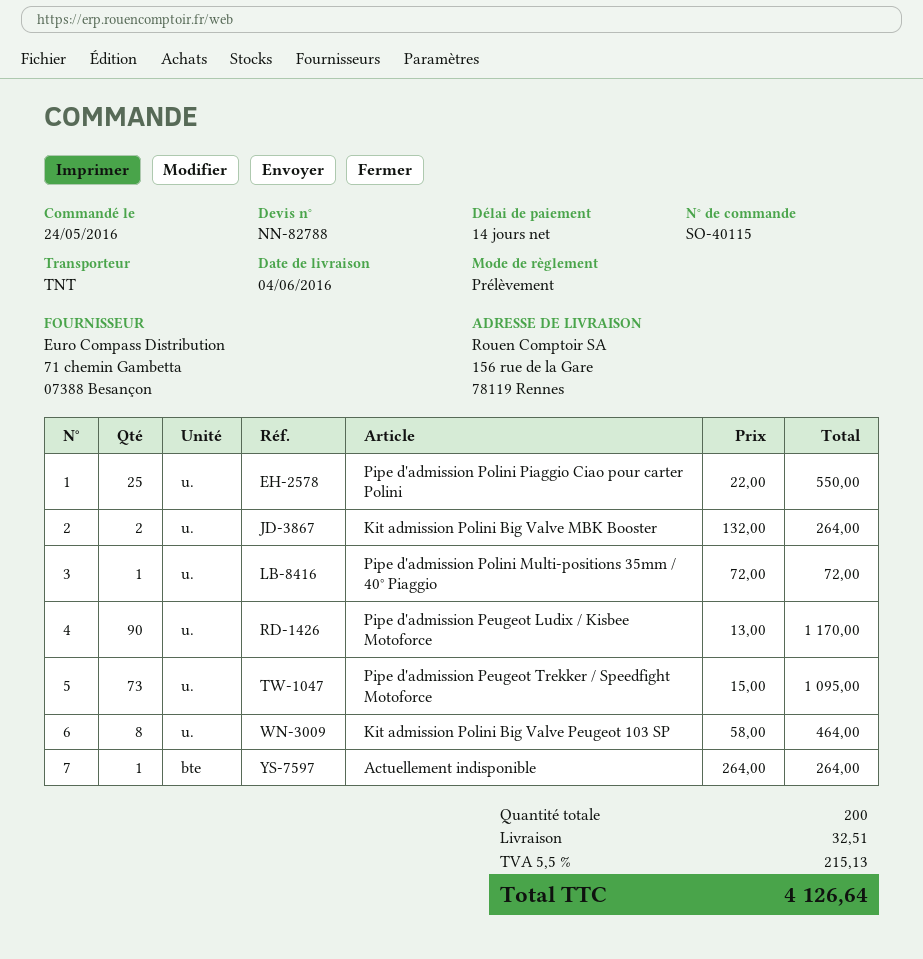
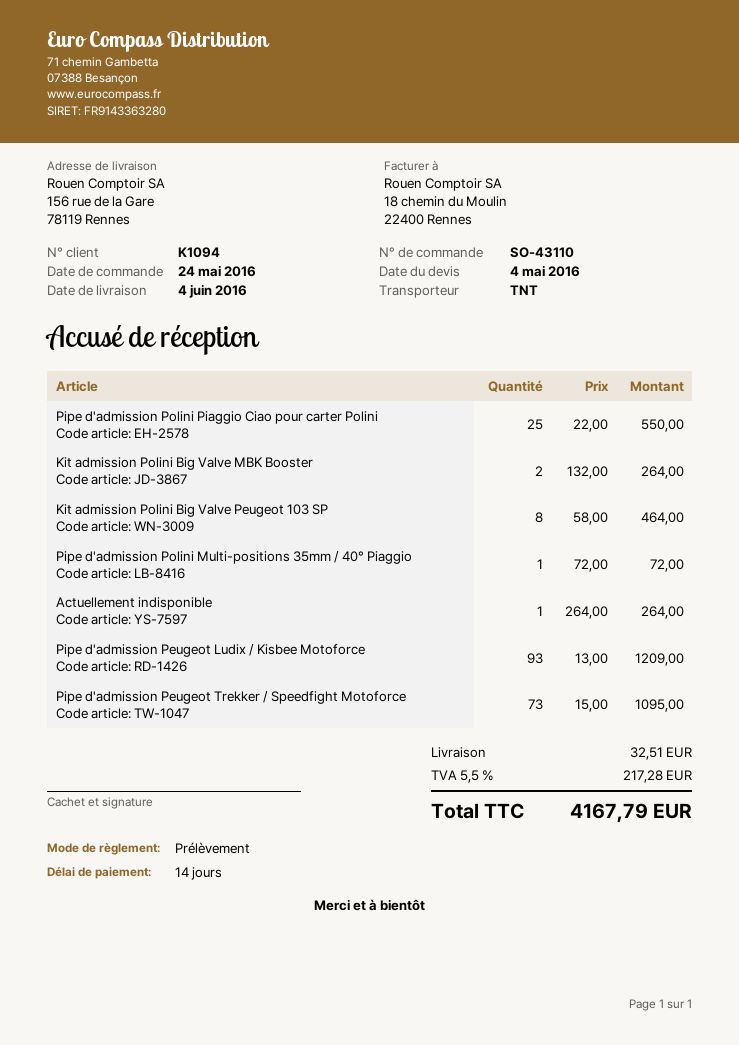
order number: SO-40115 -> SO-43110
Pipe d'admission Peugeot Ludix / Kisbee Motoforce: 90 x 13.00 = 1170.00 -> 93 x 13.00 = 1209.00
tax: 5.5% = 215.13 -> 5.5% = 217.28
total: 4126.64 -> 4167.79

